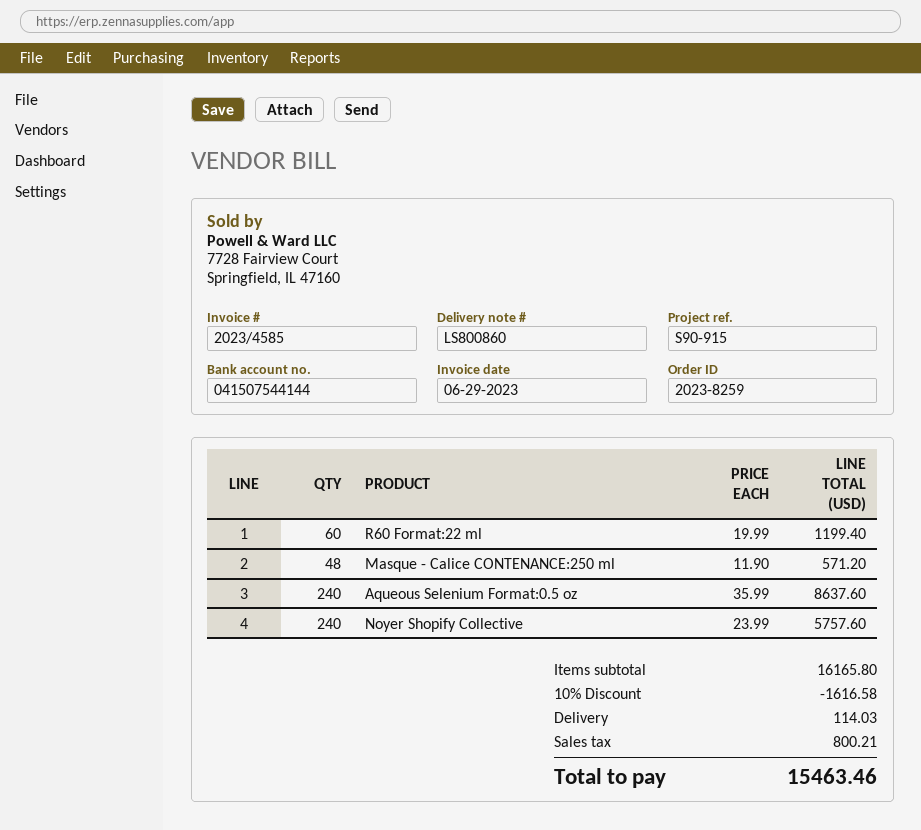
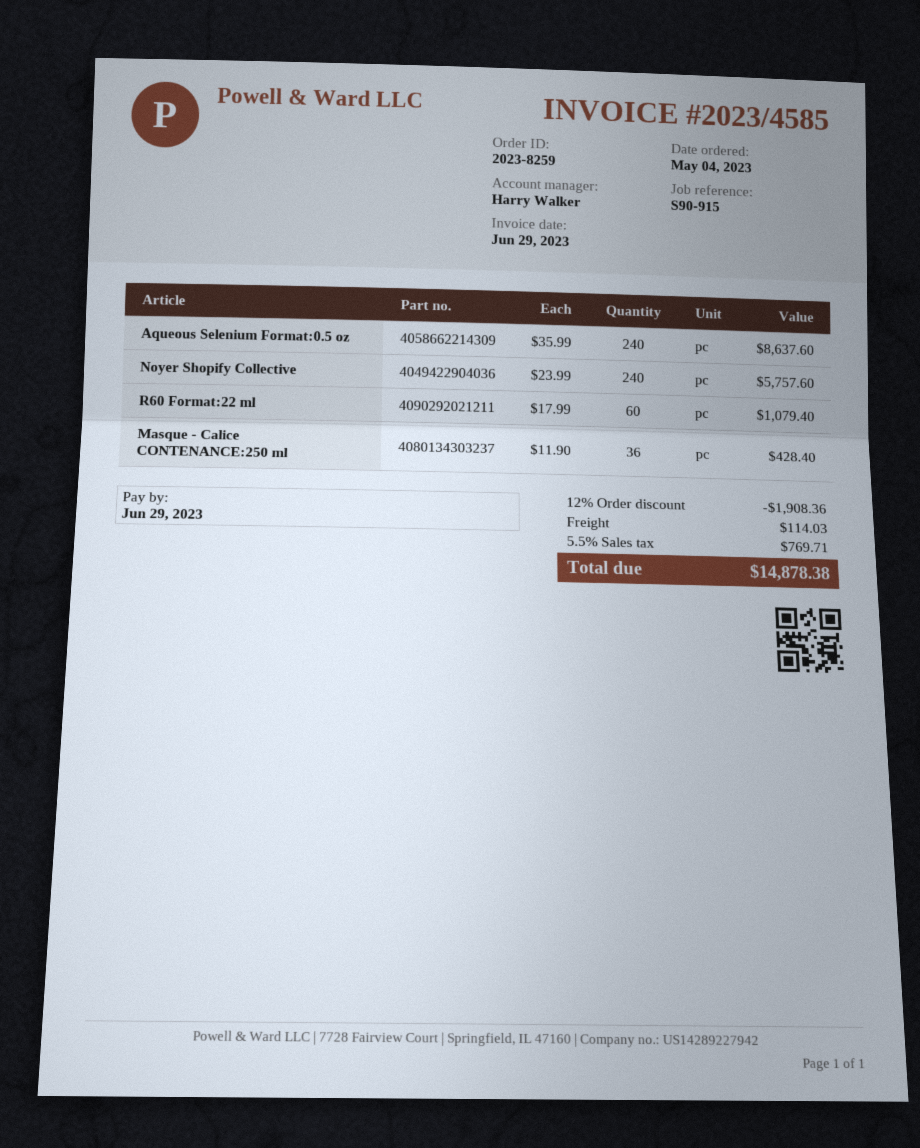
R60 Format:22 ml: 60 x 19.99 = 1199.40 -> 60 x 17.99 = 1079.40
Masque - Calice CONTENANCE:250 ml: 48 x 11.90 = 571.20 -> 36 x 11.90 = 428.40
discount: 10% = 1616.58 -> 12% = 1908.36
tax: 800.21 -> 769.71
total: 15463.46 -> 14878.38

